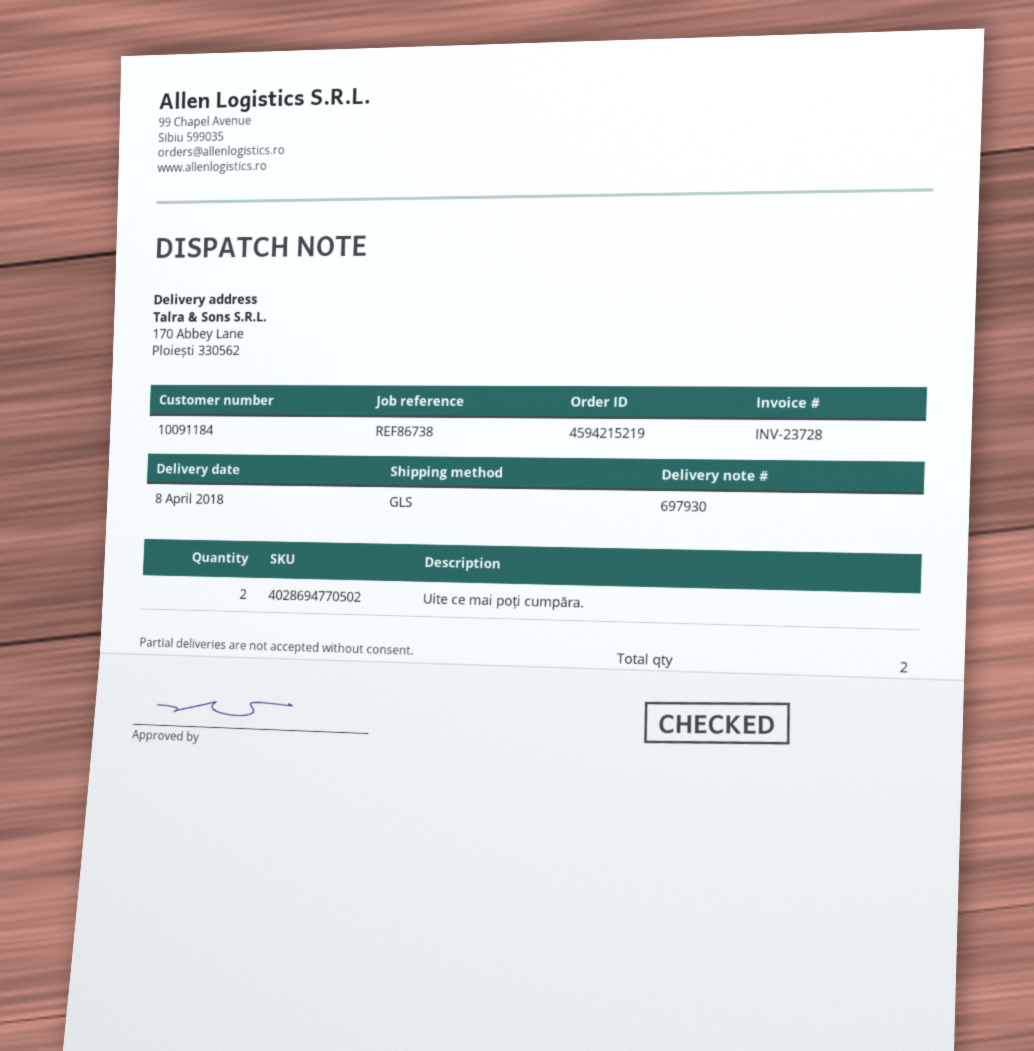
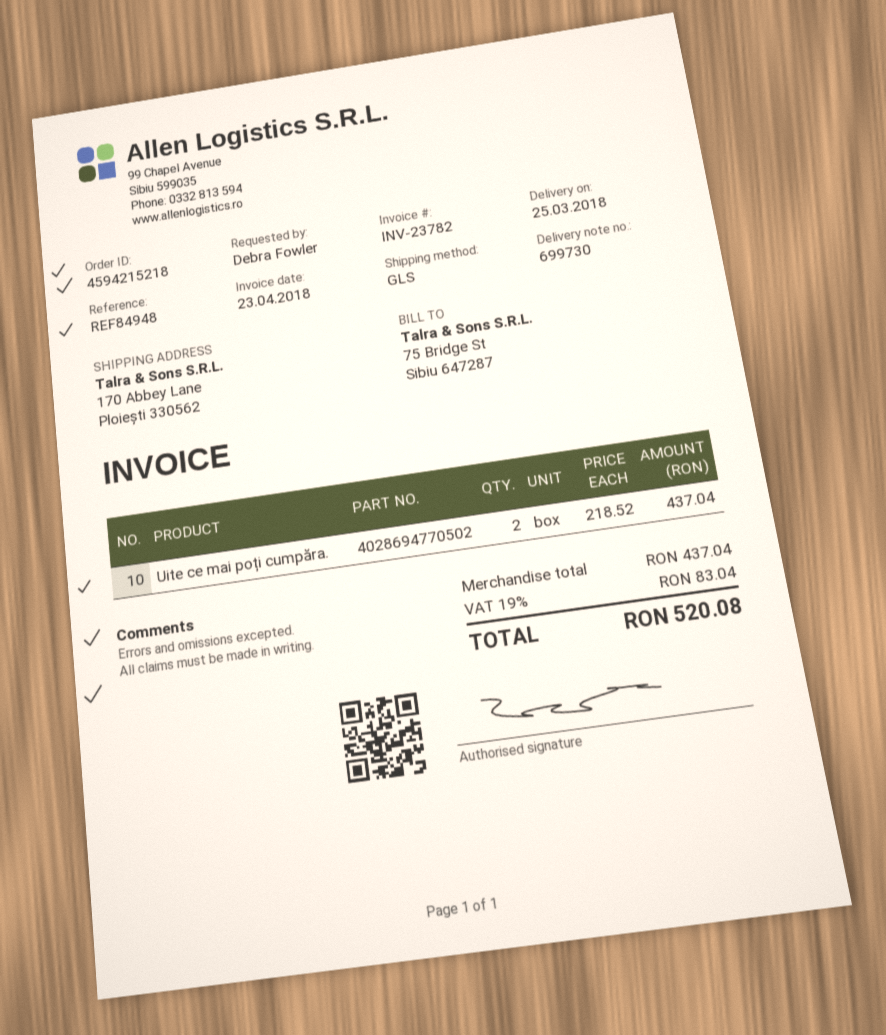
order number: 4594215219 -> 4594215218
delivery note number: 697930 -> 699730
delivery date: 2018-04-08 -> 2018-03-25
invoice number: INV-23728 -> INV-23782
reference: REF86738 -> REF84948

